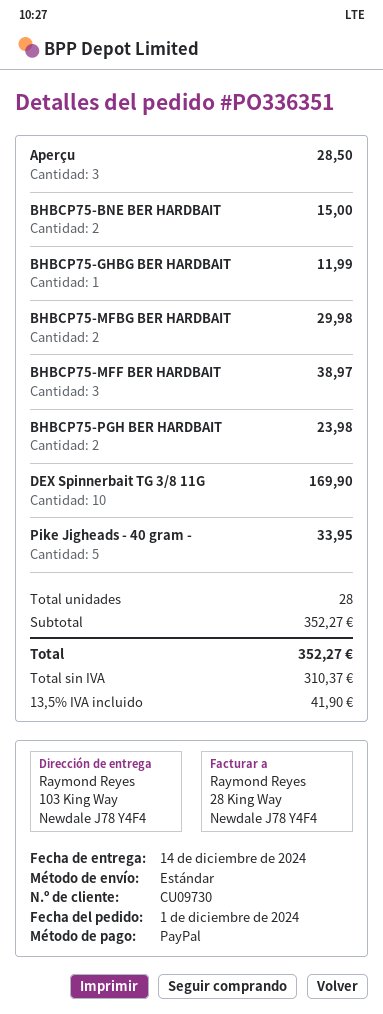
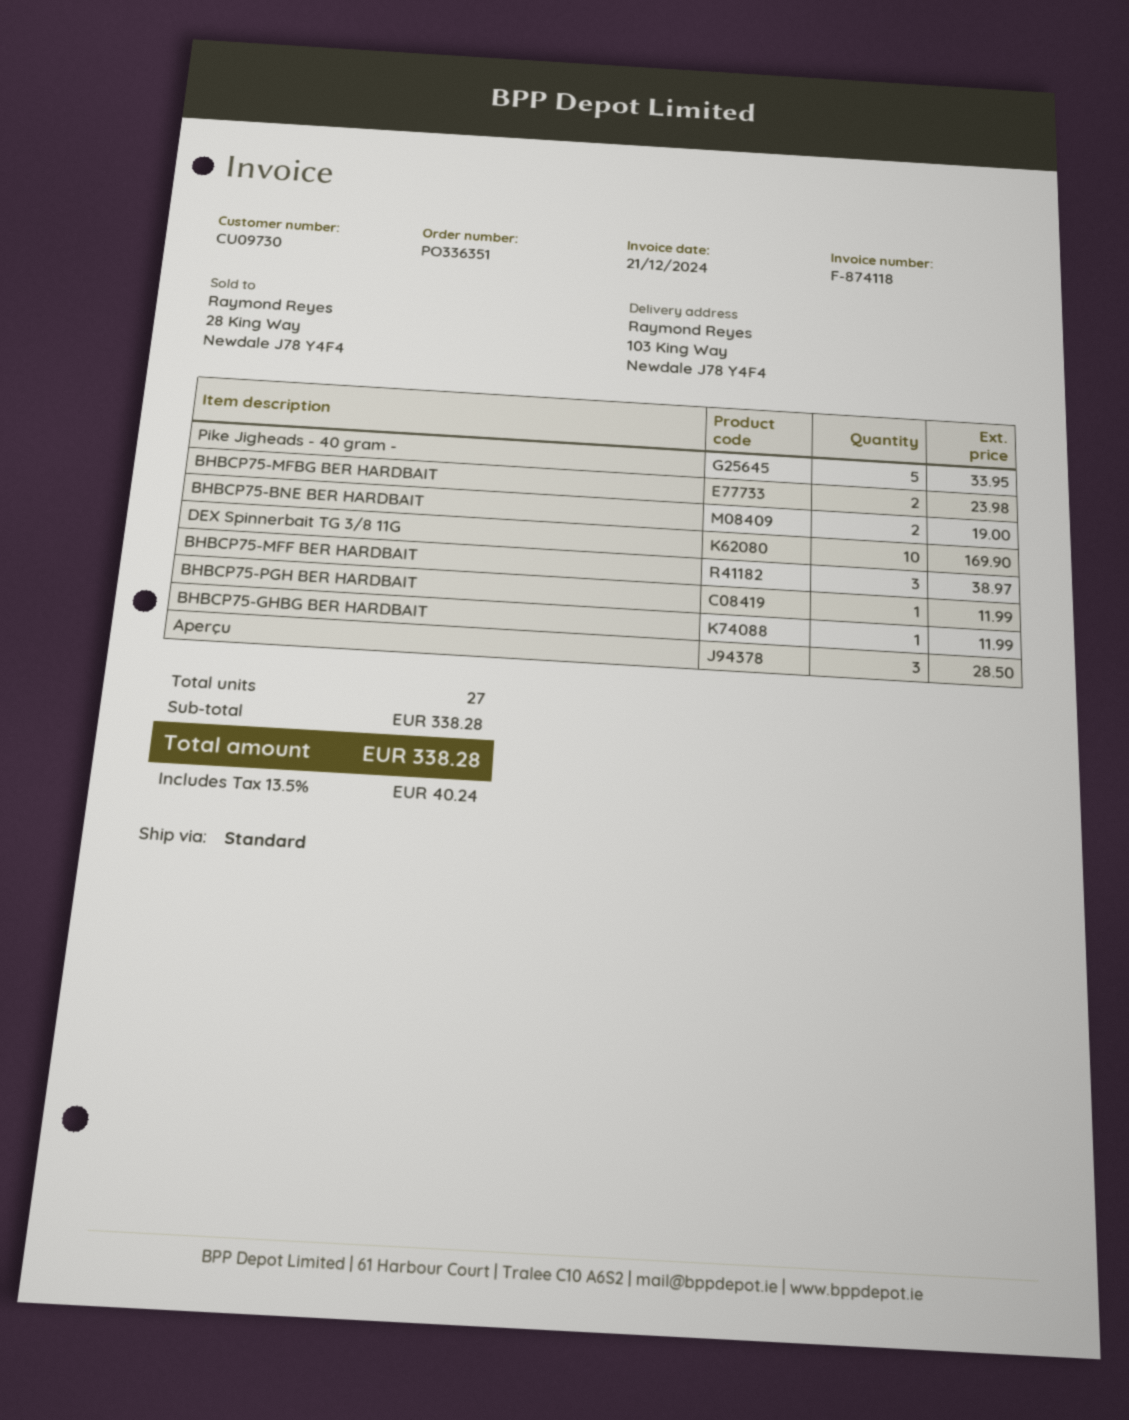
BHBCP75-BNE BER HARDBAIT: 2 for 15.00 -> 2 for 19.00
BHBCP75-MFBG BER HARDBAIT: 2 for 29.98 -> 2 for 23.98
BHBCP75-PGH BER HARDBAIT: 2 for 23.98 -> 1 for 11.99
total quantity: 28 -> 27
subtotal: 352.27 -> 338.28
tax: 13.5% = 41.90 -> 13.5% = 40.24
total: 352.27 -> 338.28

